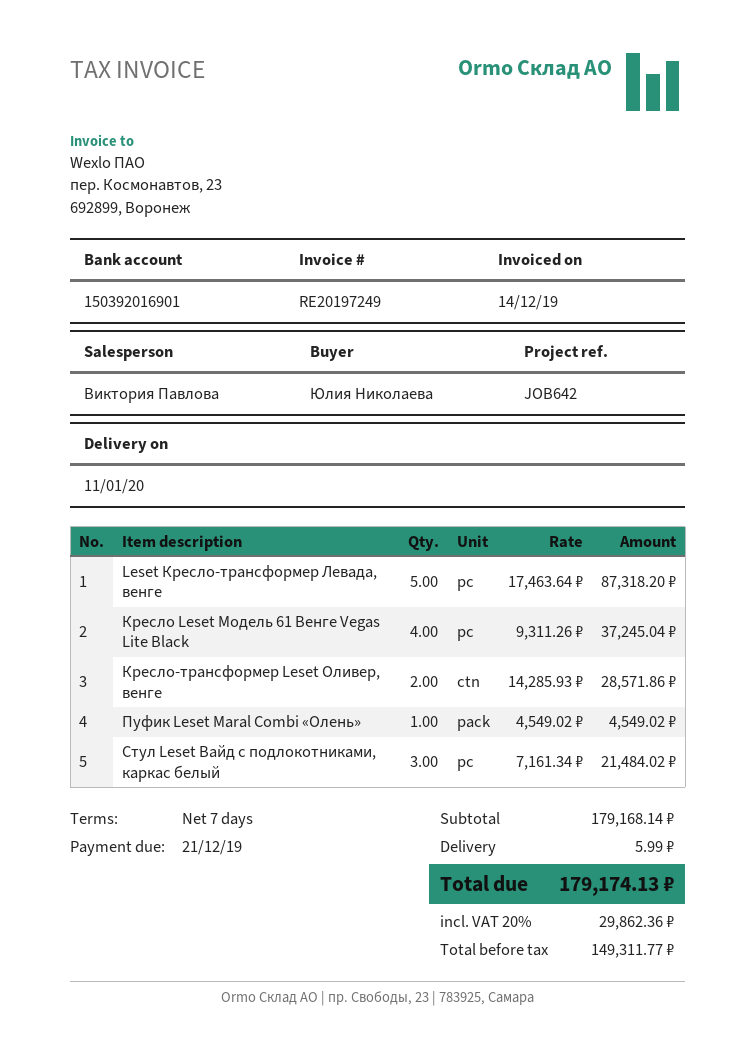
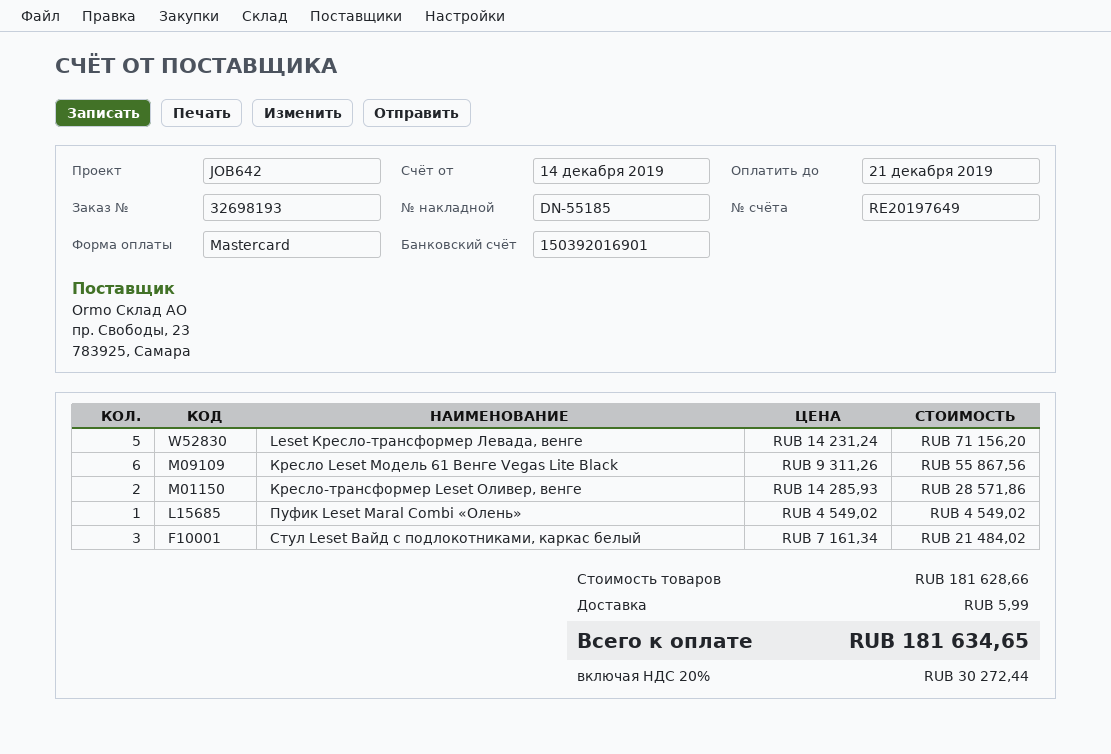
invoice number: RE20197249 -> RE20197649
Leset Кресло-трансформер Левада, венге: 5 x 17463.64 = 87318.20 -> 5 x 14231.24 = 71156.20
Кресло Leset Модель 61 Венге Vegas Lite Black: 4 x 9311.26 = 37245.04 -> 6 x 9311.26 = 55867.56
subtotal: 179168.14 -> 181628.66
tax: 20% = 29862.36 -> 20% = 30272.44
total: 179174.13 -> 181634.65

